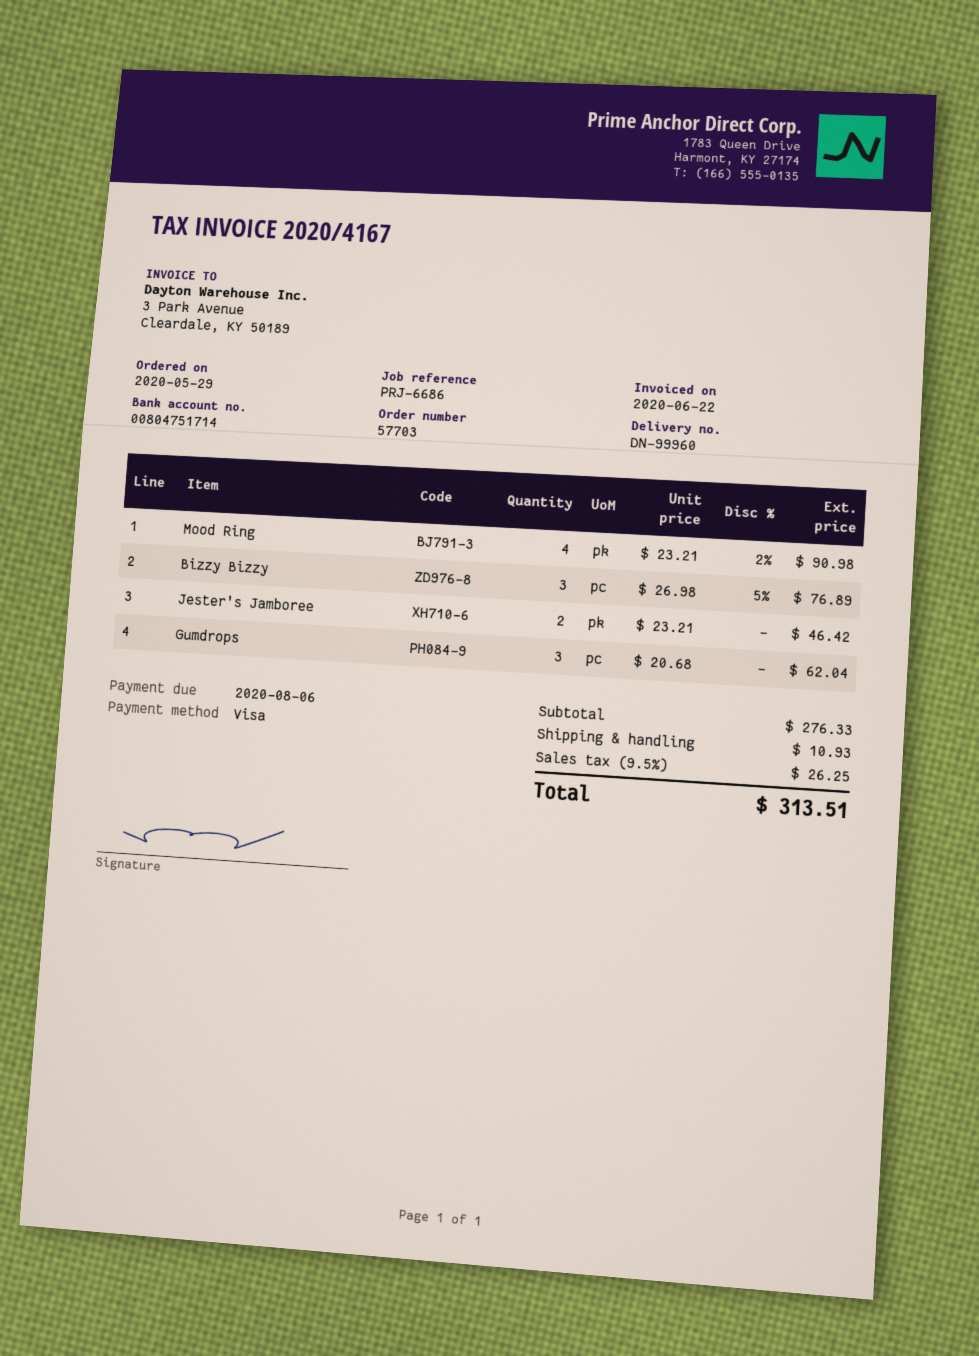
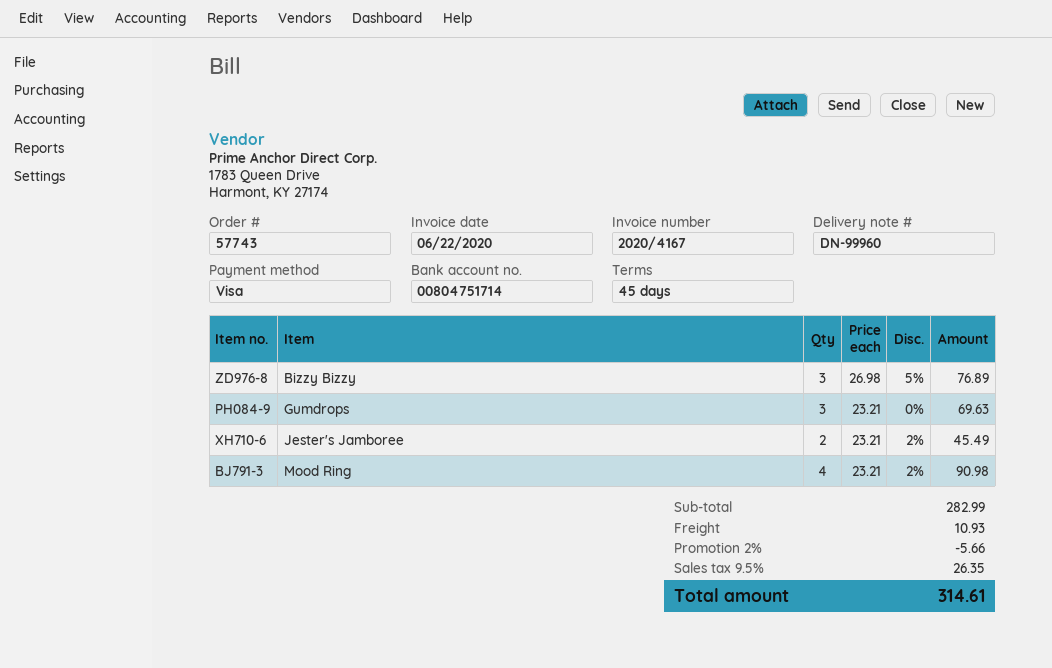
order number: 57703 -> 57743
Jester's Jamboree: 2 x 23.21 = 46.42 -> 2 x 23.21 - 2% = 45.49
Gumdrops: 3 x 20.68 = 62.04 -> 3 x 23.21 = 69.63
subtotal: 276.33 -> 282.99
discount: none -> 2% = 5.66
tax: 9.5% = 26.25 -> 9.5% = 26.35
total: 313.51 -> 314.61

